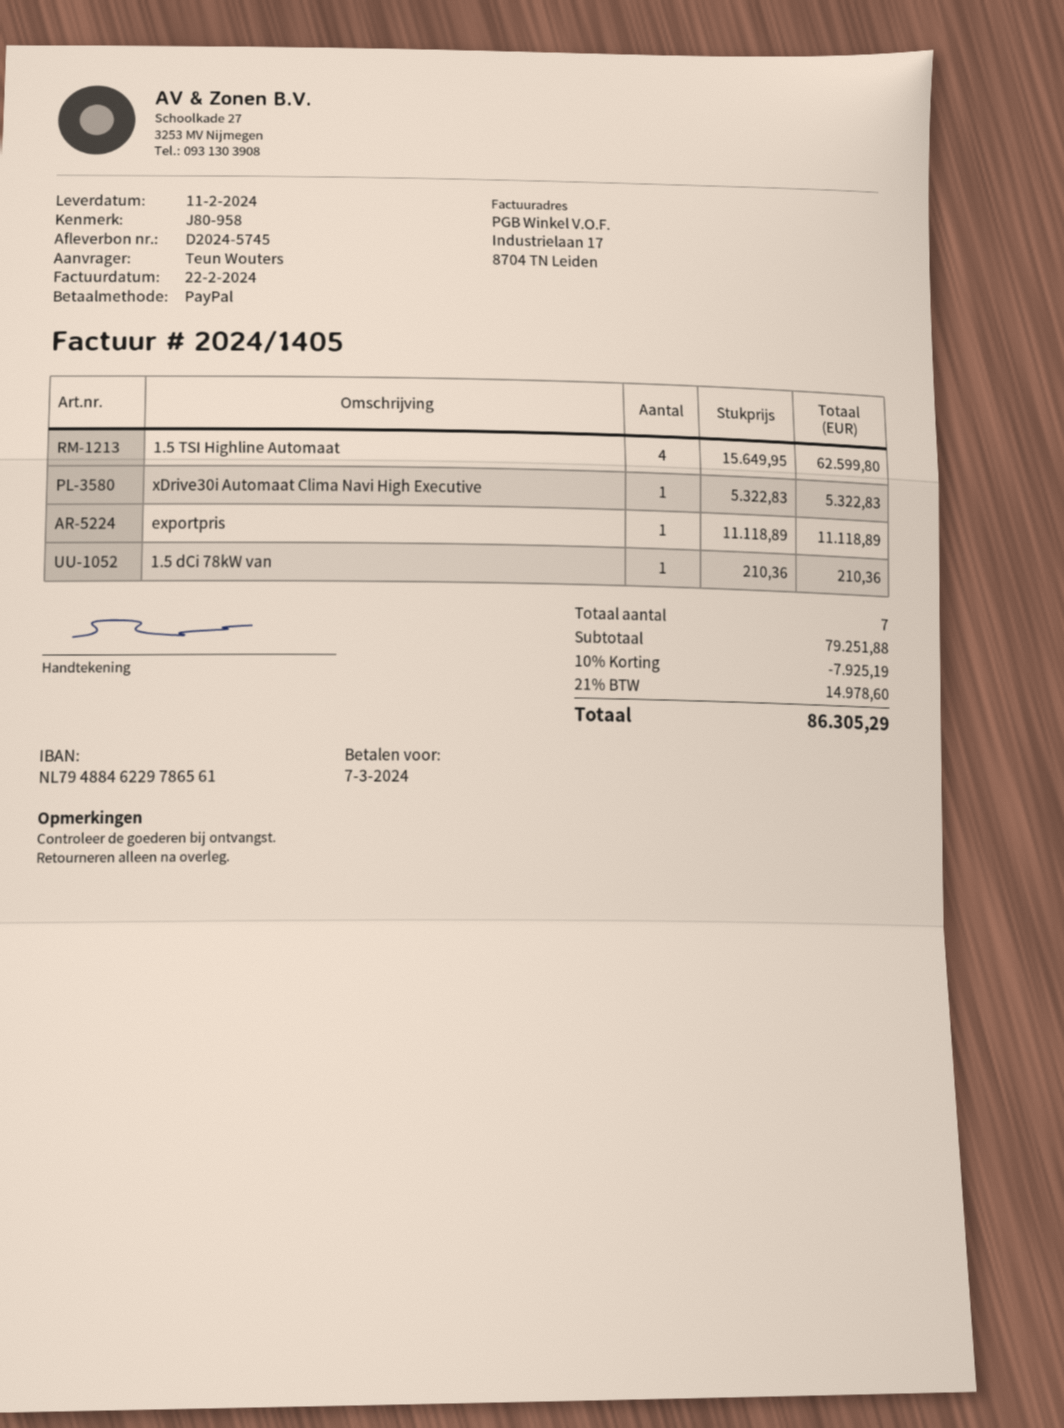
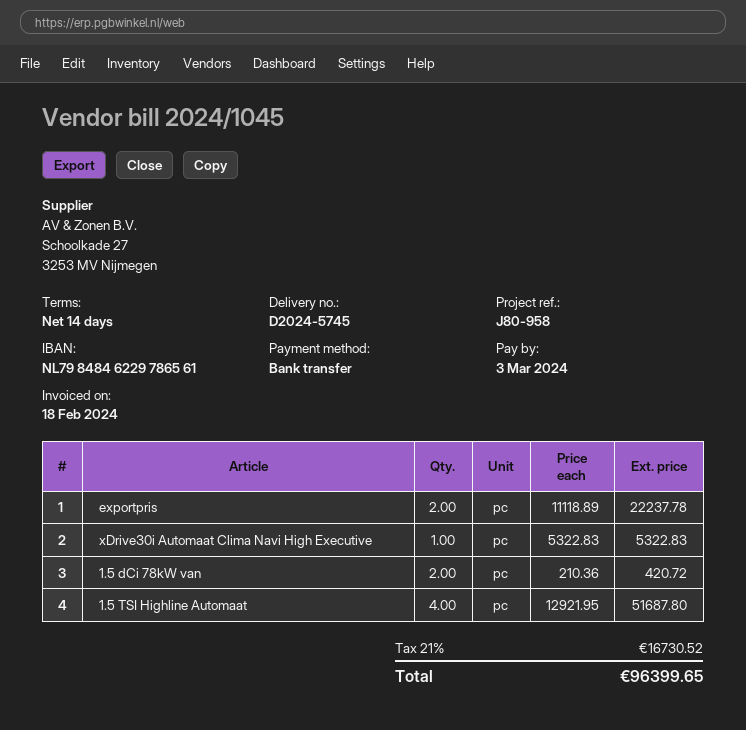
invoice number: 2024/1405 -> 2024/1045
invoice date: 2024-02-22 -> 2024-02-18
due date: 2024-03-07 -> 2024-03-03
payment method: PayPal -> bank transfer
bank account: NL7948846229786561 -> NL7984846229786561
1.5 TSI Highline Automaat: 4 x 15649.95 = 62599.80 -> 4 x 12921.95 = 51687.80
exportpris: 1 x 11118.89 = 11118.89 -> 2 x 11118.89 = 22237.78
1.5 dCi 78kW van: 1 x 210.36 = 210.36 -> 2 x 210.36 = 420.72
discount: 10% = 7925.19 -> none
tax: 21% = 14978.60 -> 21% = 16730.52
total: 86305.29 -> 96399.65

